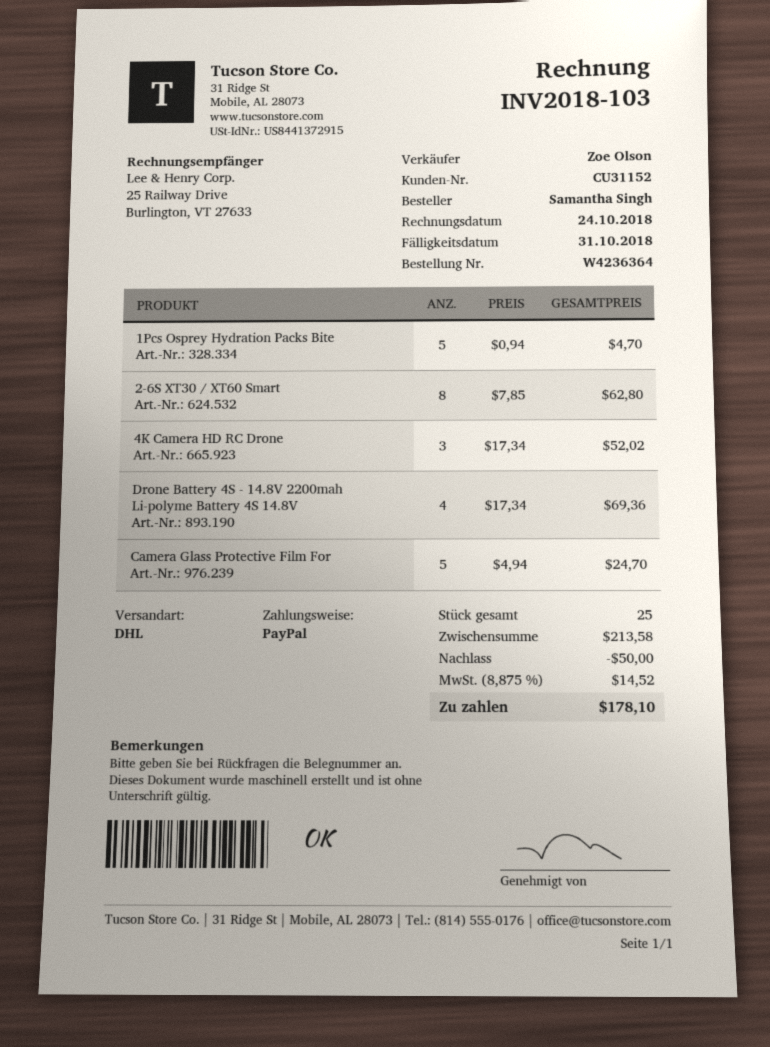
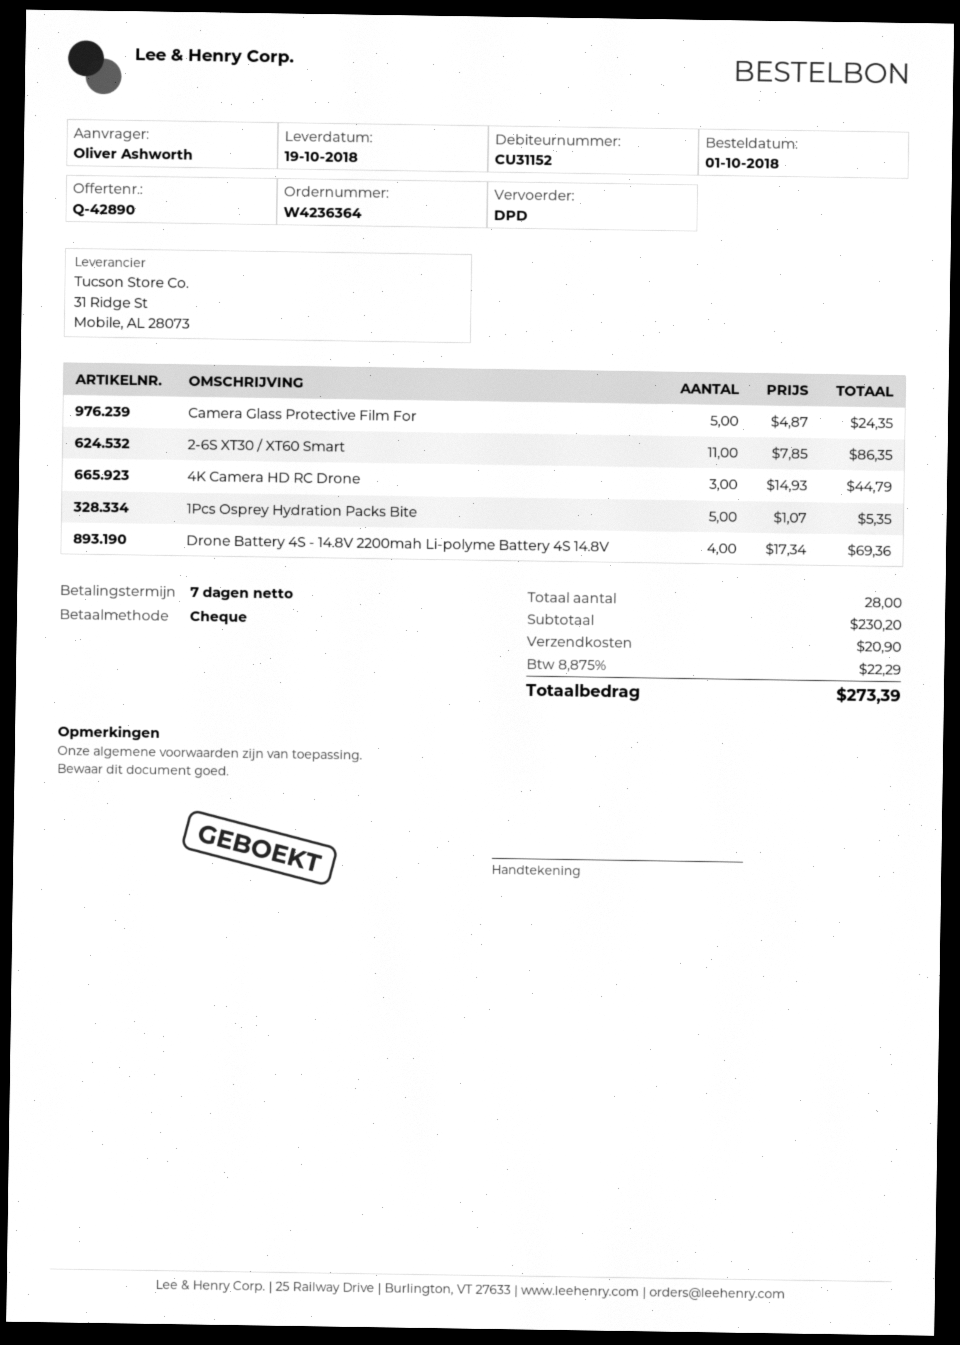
ordered by: Samantha Singh -> Oliver Ashworth
payment method: PayPal -> cheque
shipping method: DHL -> DPD
1Pcs Osprey Hydration Packs Bite: 5 x 0.94 = 4.70 -> 5 x 1.07 = 5.35
2-6S XT30 / XT60 Smart: 8 x 7.85 = 62.80 -> 11 x 7.85 = 86.35
4K Camera HD RC Drone: 3 x 17.34 = 52.02 -> 3 x 14.93 = 44.79
Camera Glass Protective Film For: 5 x 4.94 = 24.70 -> 5 x 4.87 = 24.35
total quantity: 25 -> 28
subtotal: 213.58 -> 230.20
discount: 50.00 -> none
shipping: none -> 20.90
tax: 8.875% = 14.52 -> 8.875% = 22.29
total: 178.10 -> 273.39

